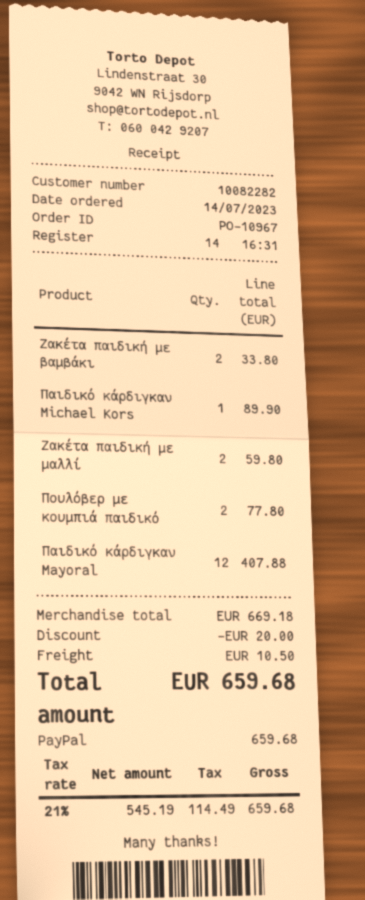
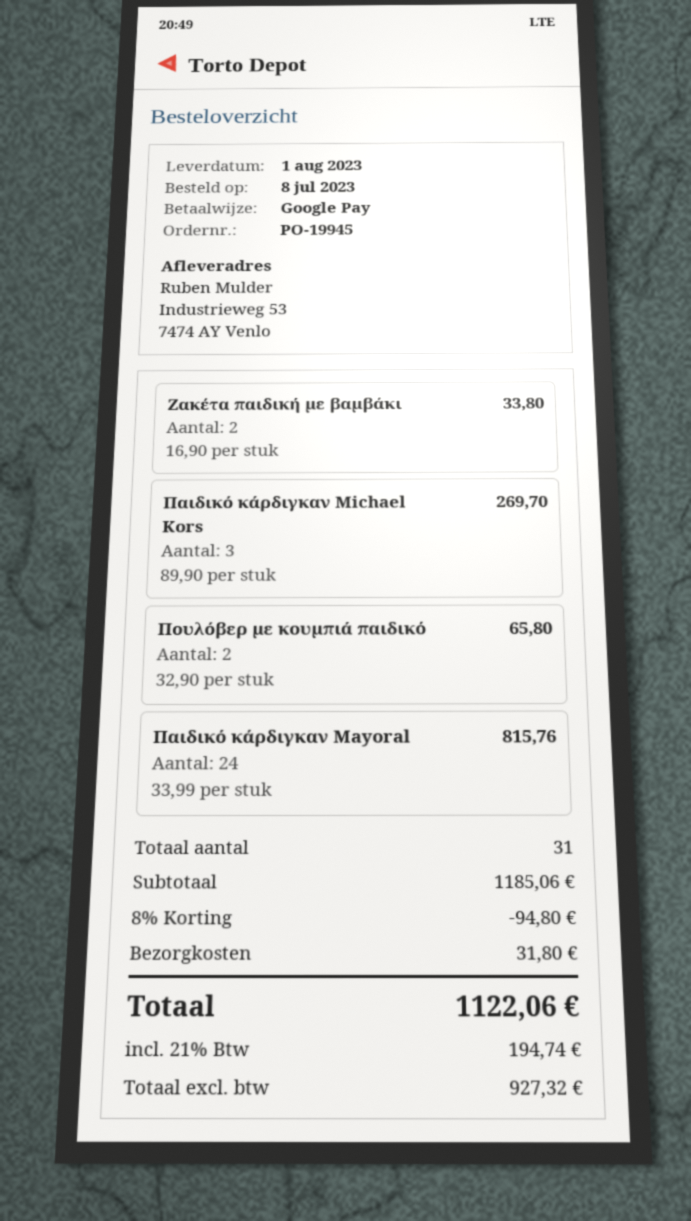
order number: PO-10967 -> PO-19945
order date: 2023-07-14 -> 2023-07-08
payment method: PayPal -> Google Pay
Παιδικό κάρδιγκαν Michael Kors: 1 for 89.90 -> 3 for 269.70
Ζακέτα παιδική με μαλλί: 2 for 59.80 -> none
Πουλόβερ με κουμπιά παιδικό: 2 for 77.80 -> 2 for 65.80
Παιδικό κάρδιγκαν Mayoral: 12 for 407.88 -> 24 for 815.76
subtotal: 669.18 -> 1185.06
discount: 20.00 -> 94.80
shipping: 10.50 -> 31.80
net: 545.19 -> 927.32
tax: 21% = 114.49 -> 21% = 194.74
total: 659.68 -> 1122.06

